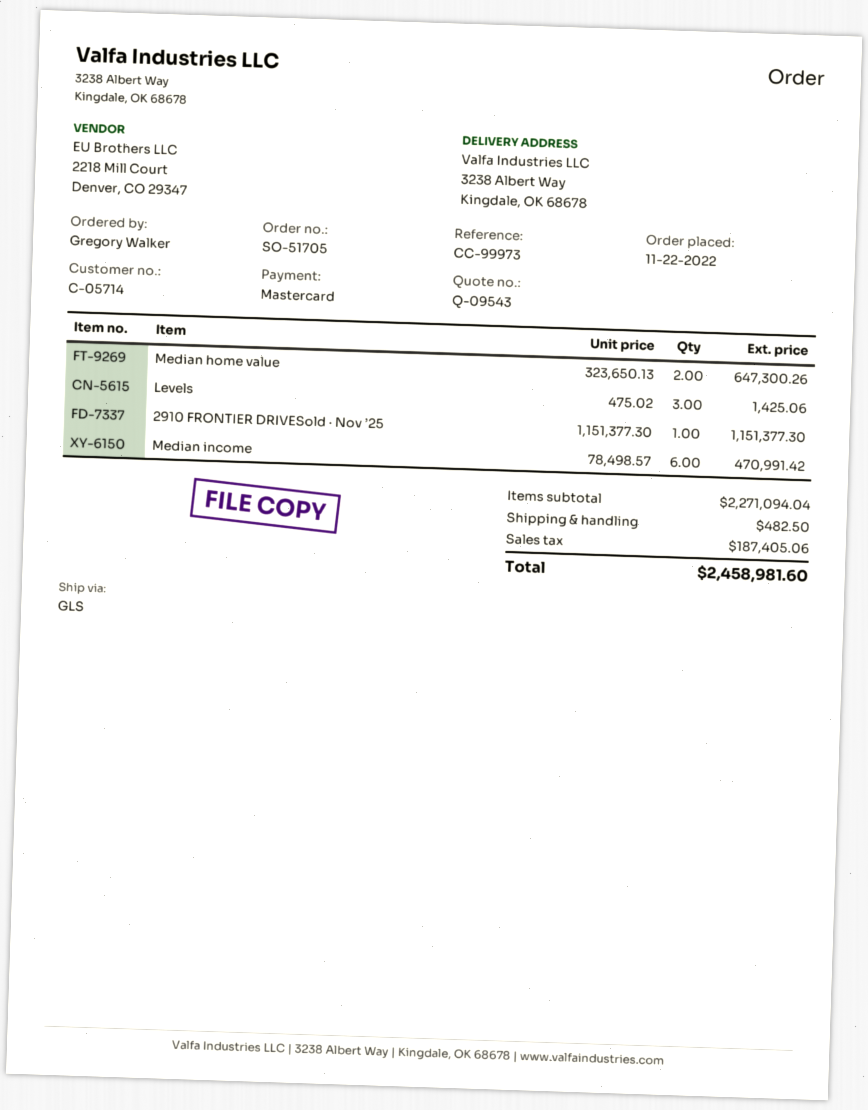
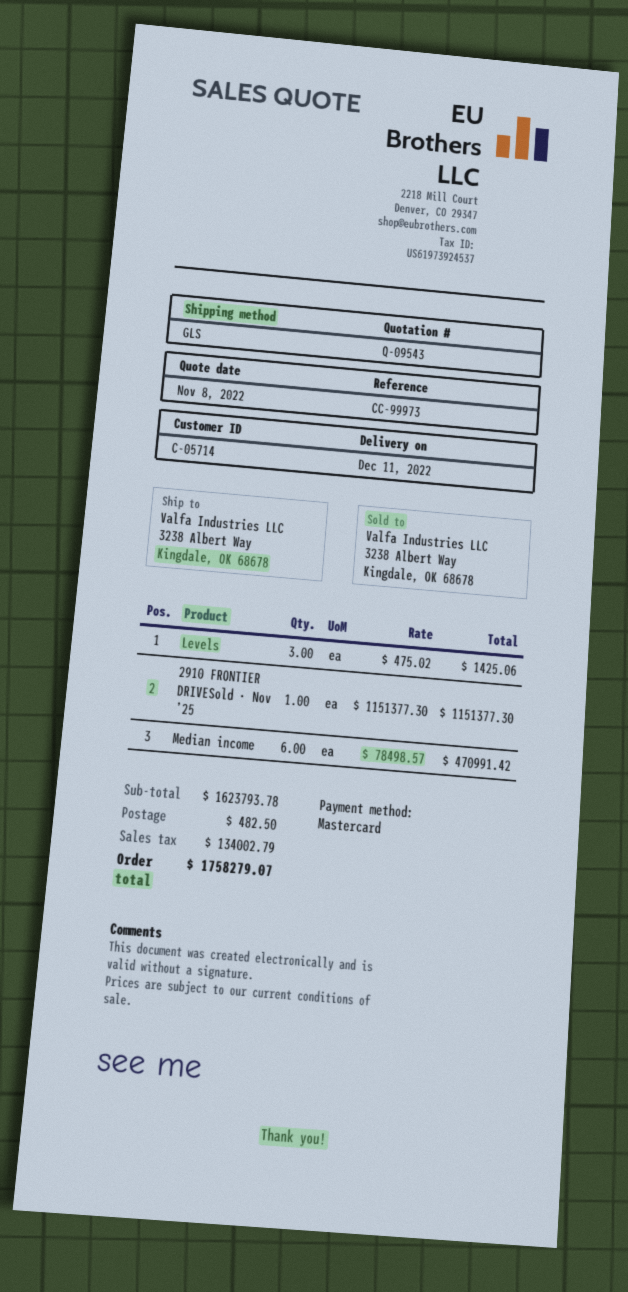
Median home value: 2 x 323650.13 = 647300.26 -> none
subtotal: 2271094.04 -> 1623793.78
tax: 187405.06 -> 134002.79
total: 2458981.60 -> 1758279.07

